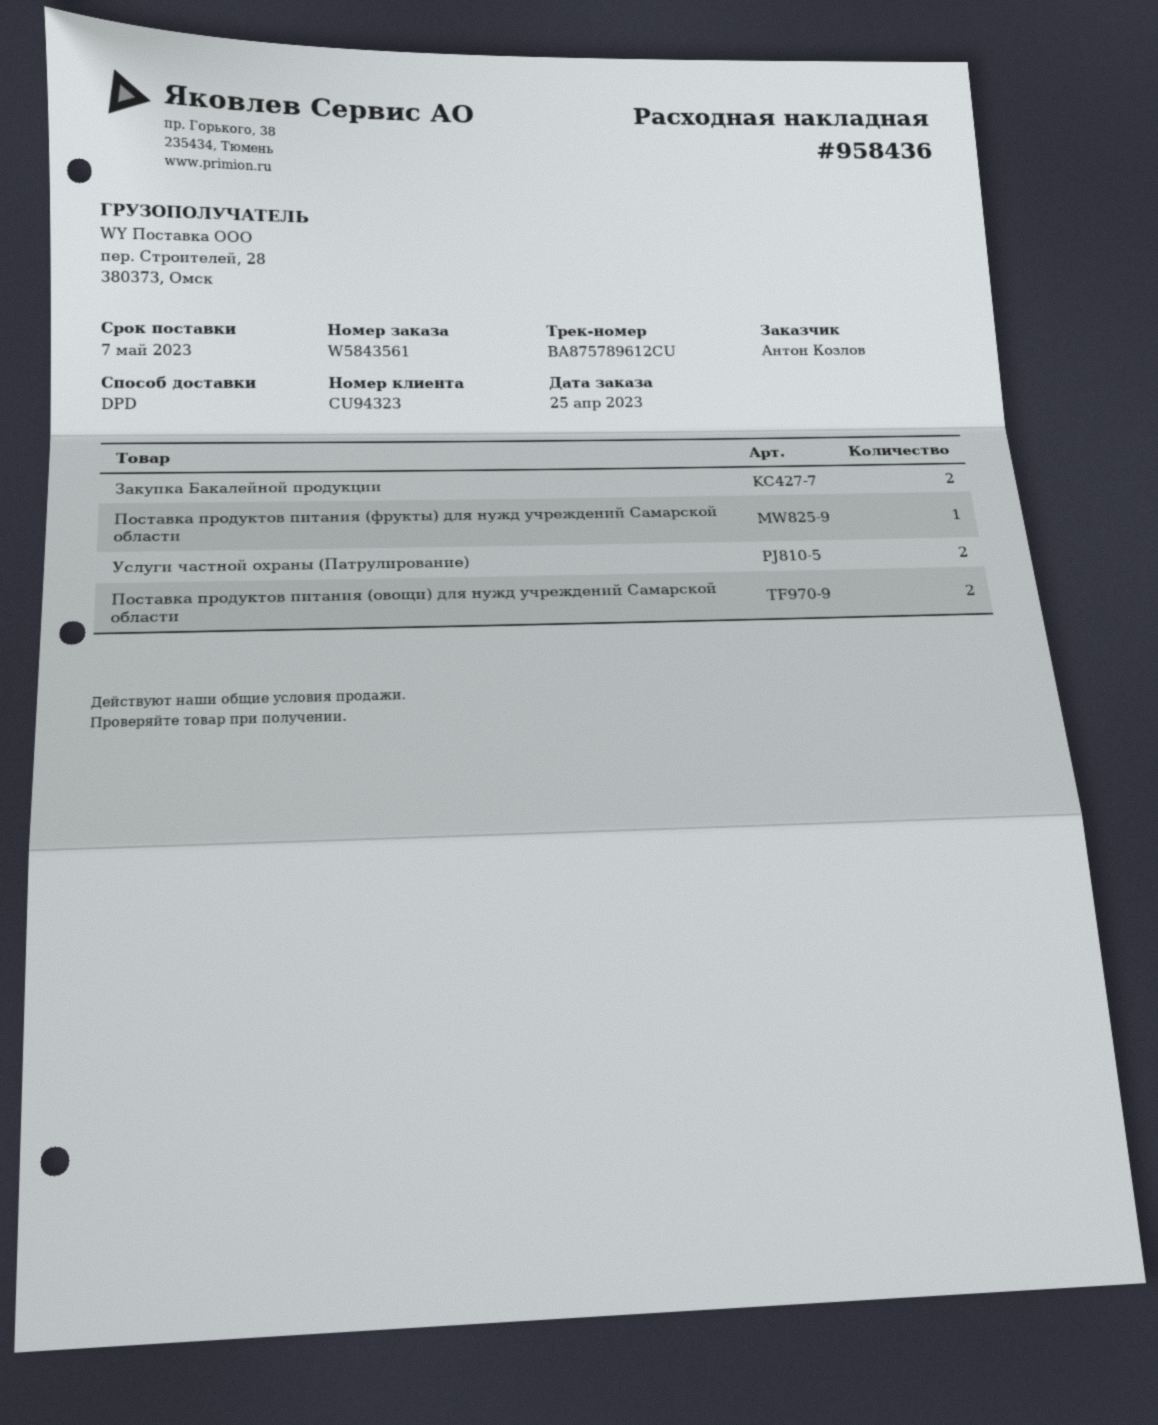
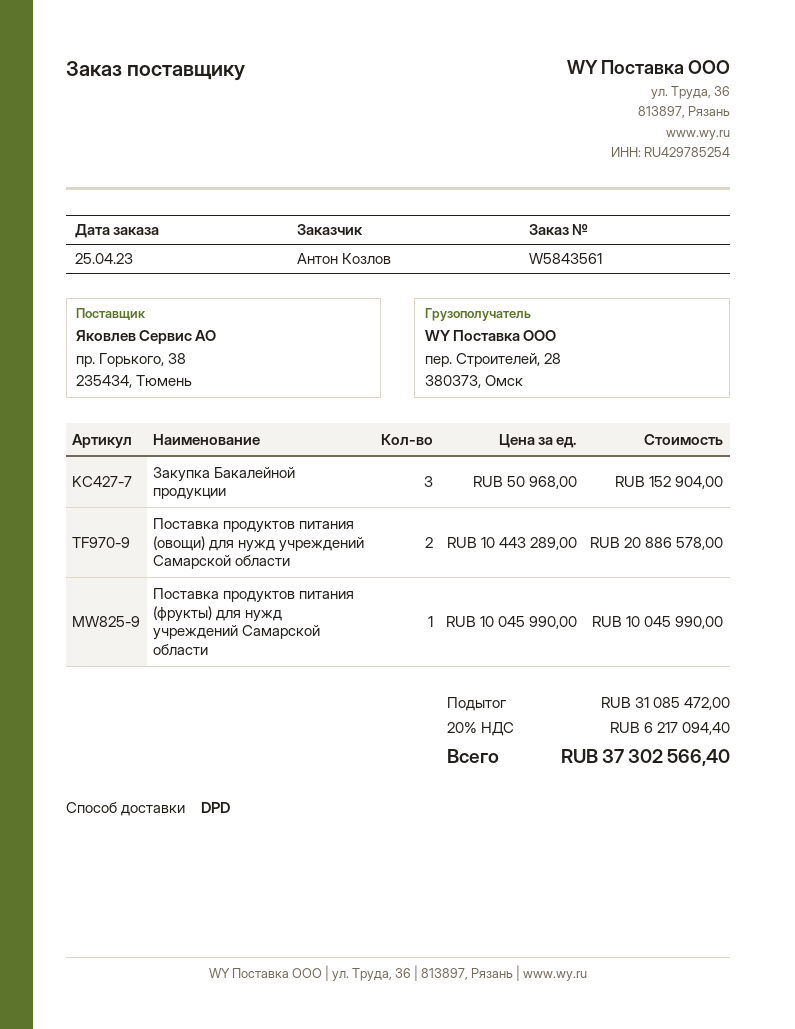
Закупка Бакалейной продукции: 2 -> 3
Услуги частной охраны (Патрулирование): 2 -> none

